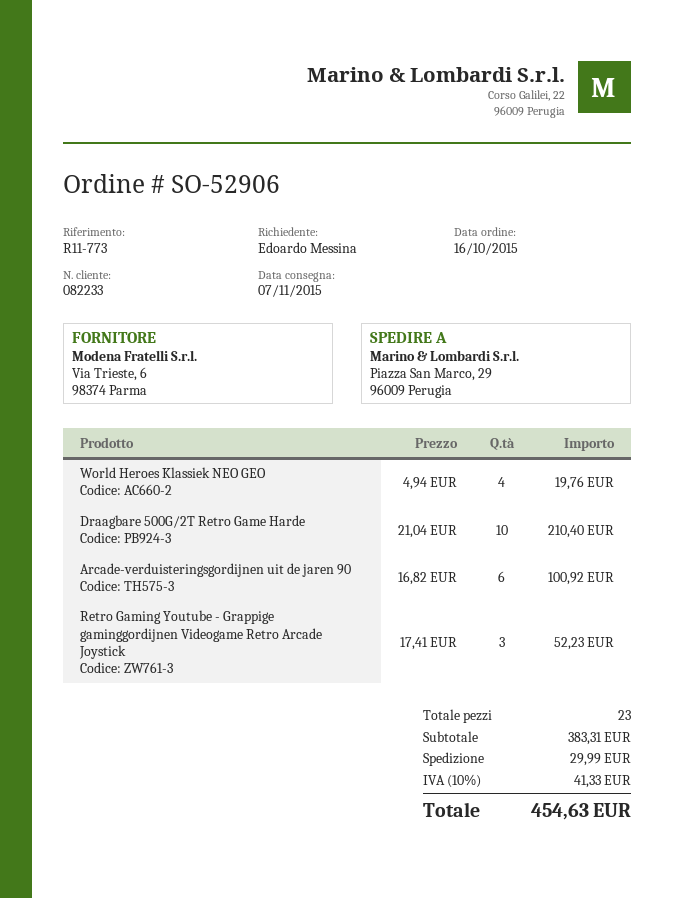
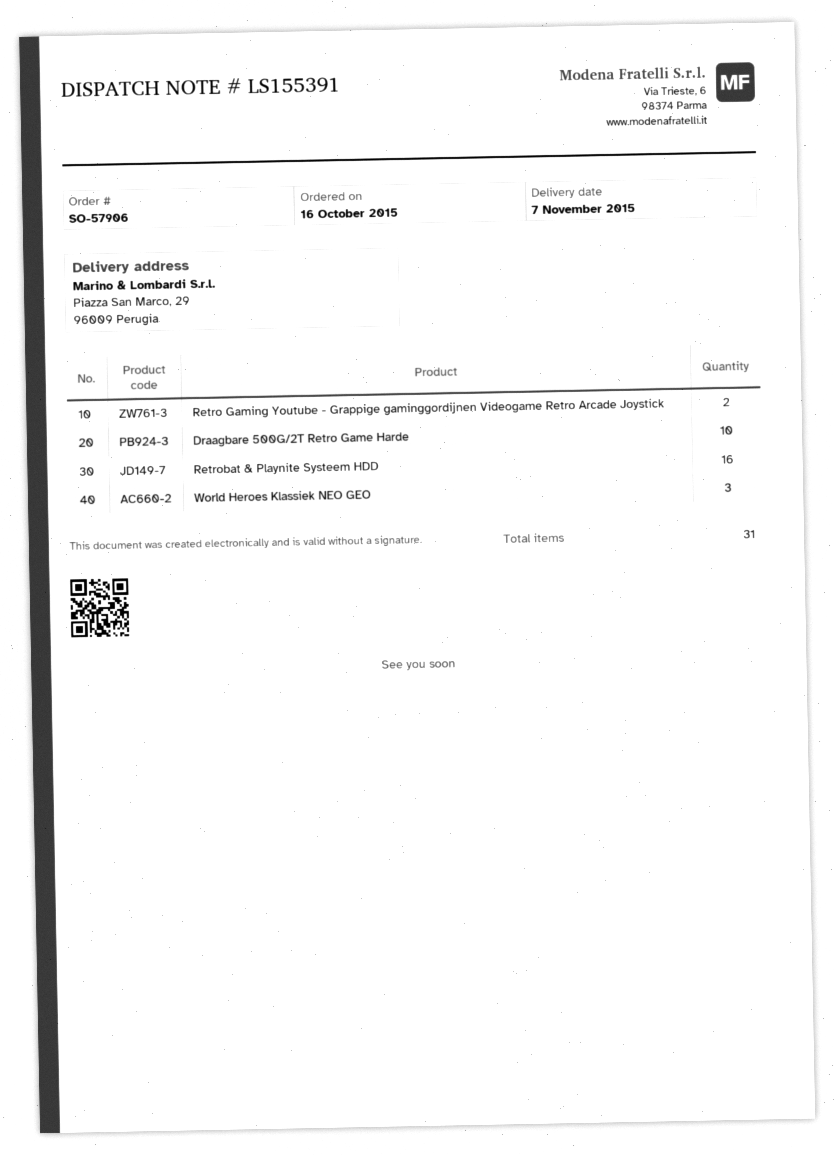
order number: SO-52906 -> SO-57906
World Heroes Klassiek NEO GEO: 4 -> 3
Arcade-verduisteringsgordijnen uit de jaren 90: 6 -> none
Retro Gaming Youtube - Grappige gaminggordijnen Videogame Retro Arcade Joystick: 3 -> 2
Retrobat & Playnite Systeem HDD: none -> 16
total quantity: 23 -> 31

